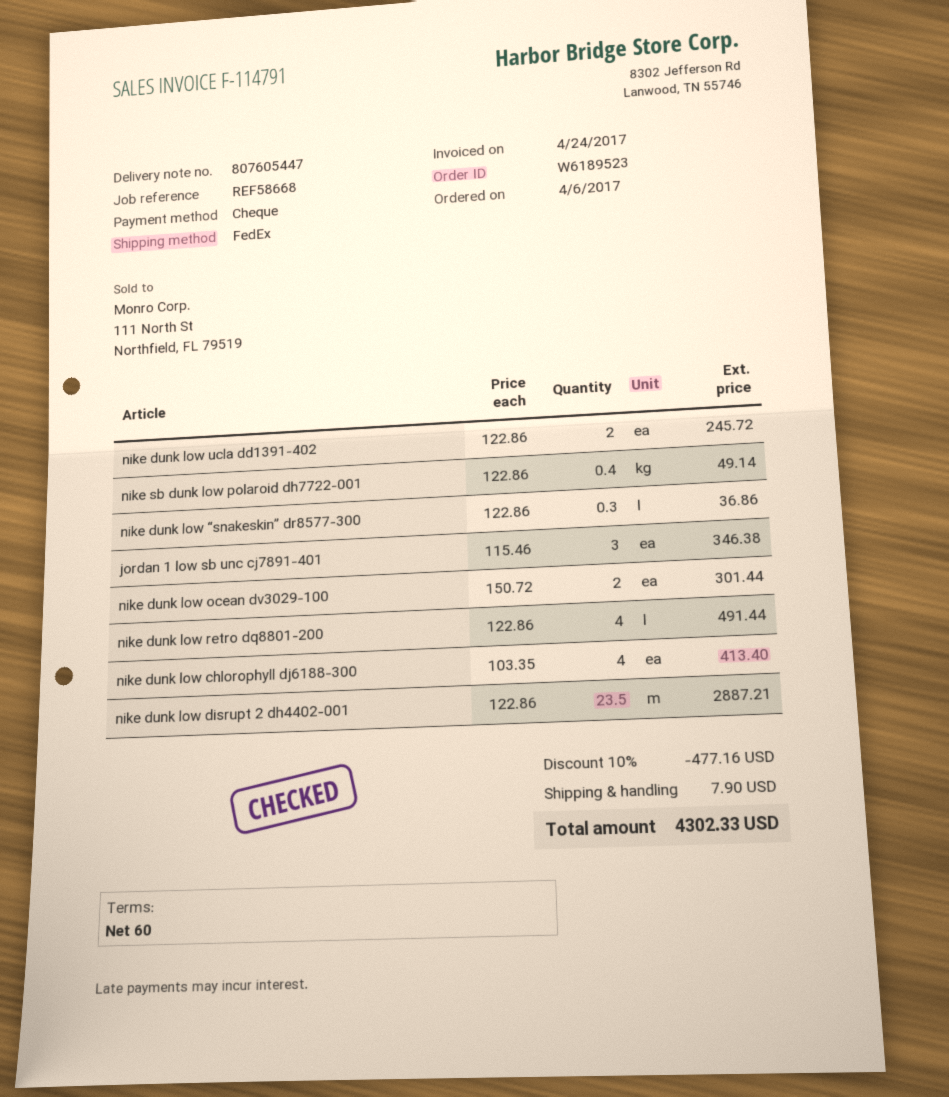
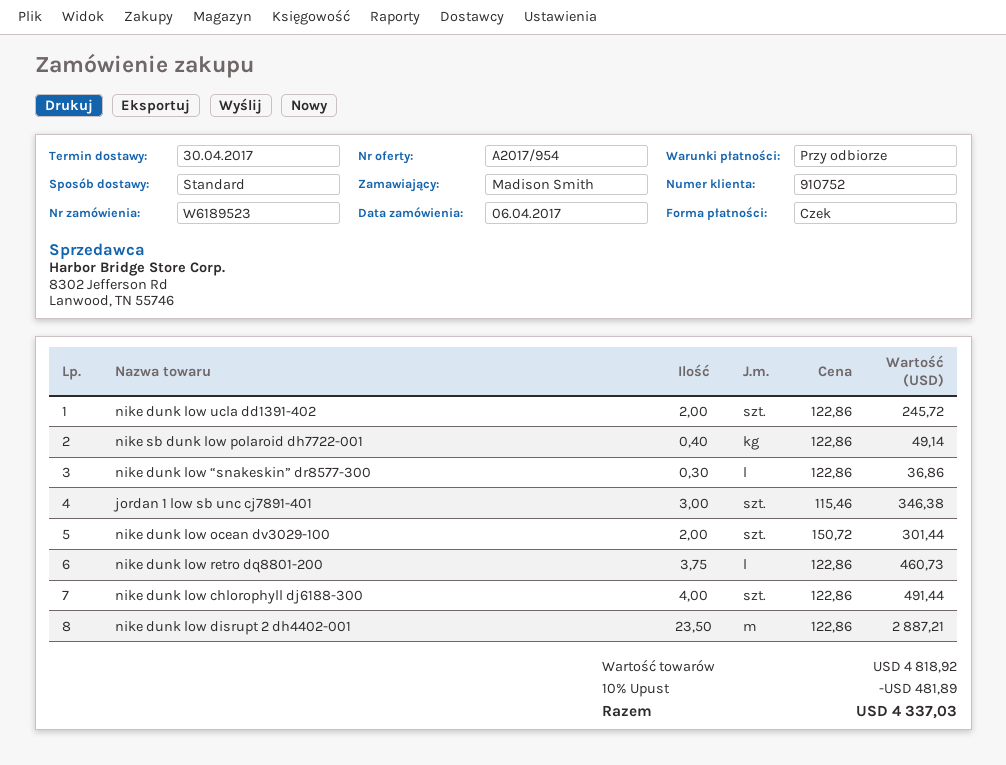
payment terms: 60 days -> on receipt
shipping method: FedEx -> standard
nike dunk low retro dq8801-200: 4 x 122.86 = 491.44 -> 3.75 x 122.86 = 460.73
nike dunk low chlorophyll dj6188-300: 4 x 103.35 = 413.40 -> 4 x 122.86 = 491.44
discount: 10% = 477.16 -> 10% = 481.89
shipping: 7.90 -> none
total: 4302.33 -> 4337.03

